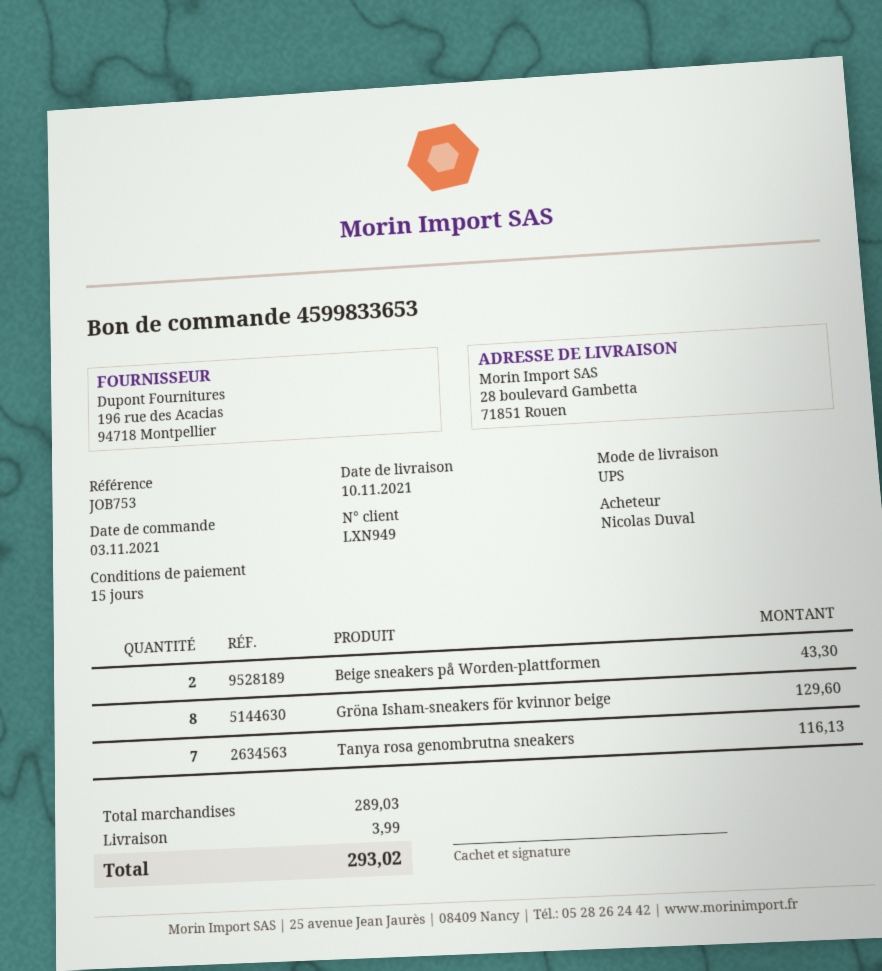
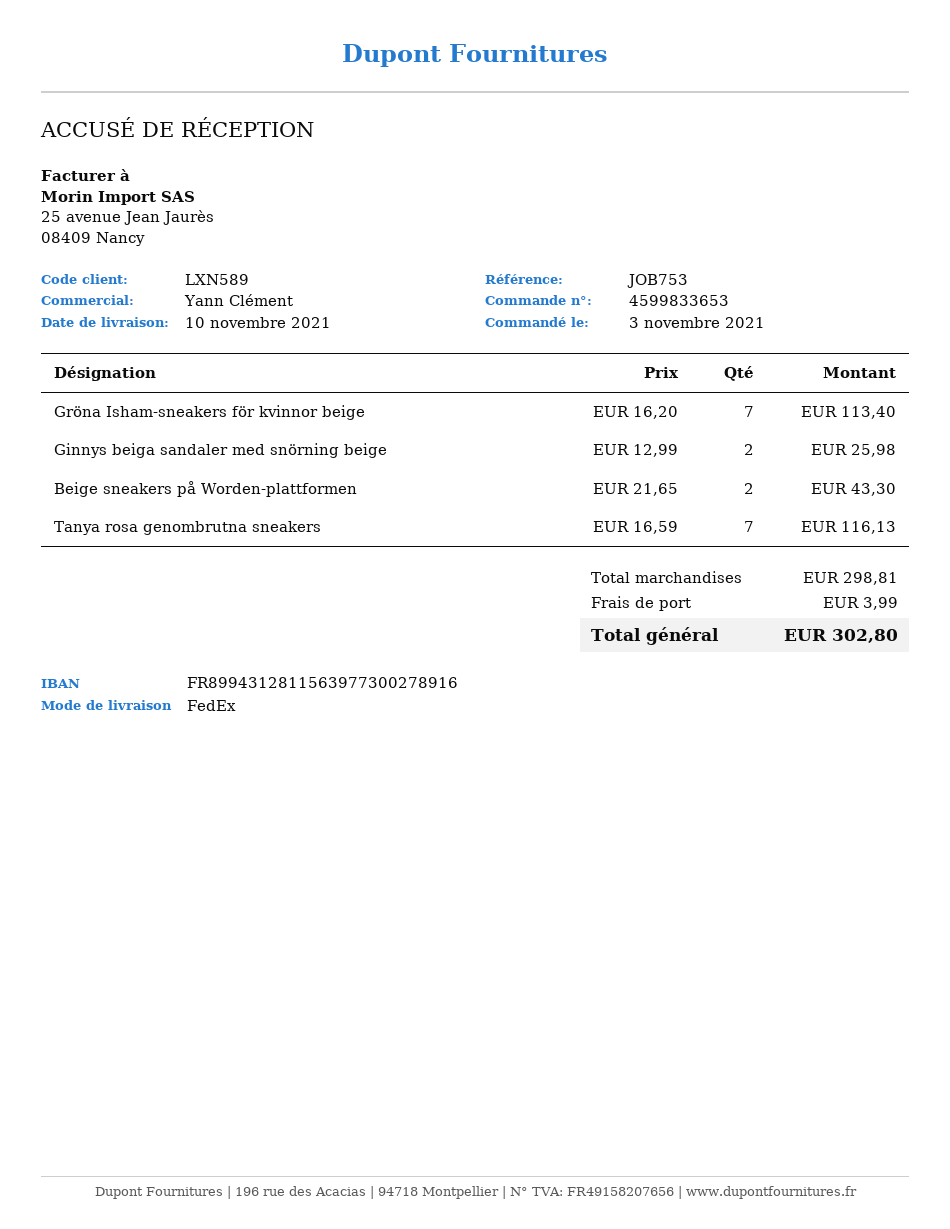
customer number: LXN949 -> LXN589
shipping method: UPS -> FedEx
Gröna Isham-sneakers för kvinnor beige: 8 for 129.60 -> 7 for 113.40
Ginnys beiga sandaler med snörning beige: none -> 2 for 25.98
subtotal: 289.03 -> 298.81
total: 293.02 -> 302.80

